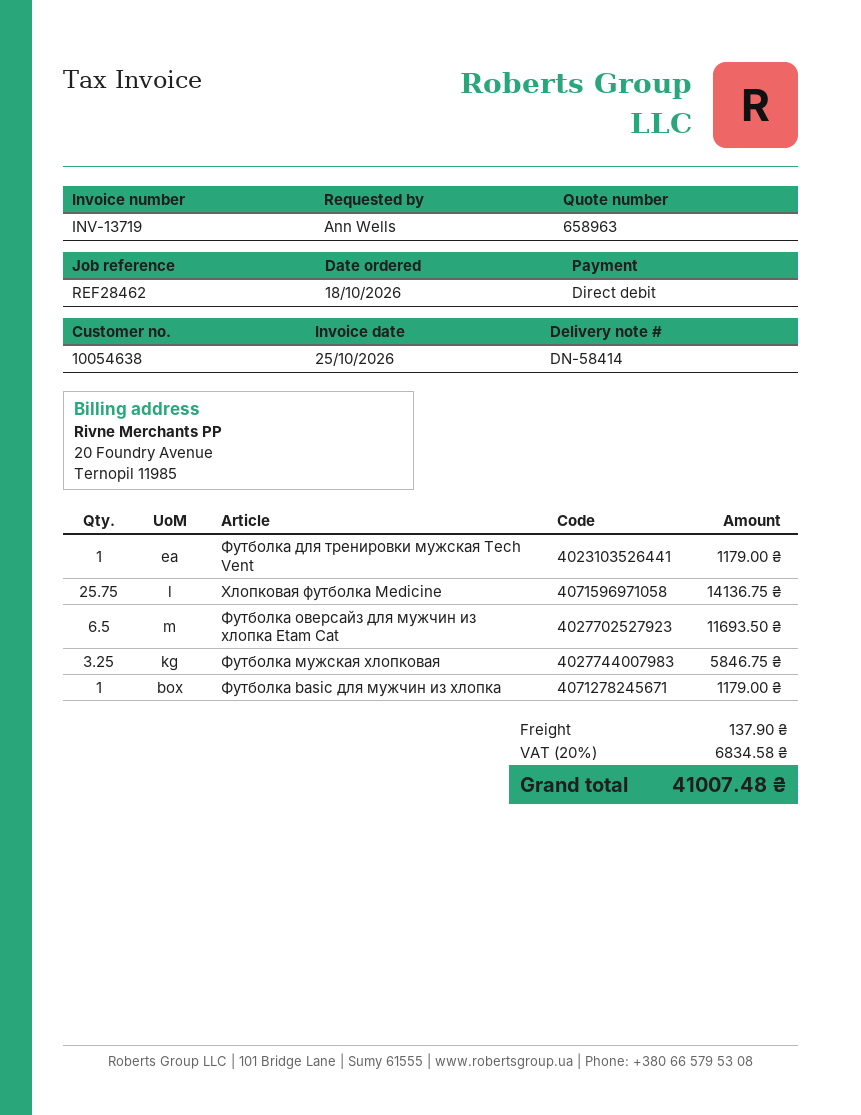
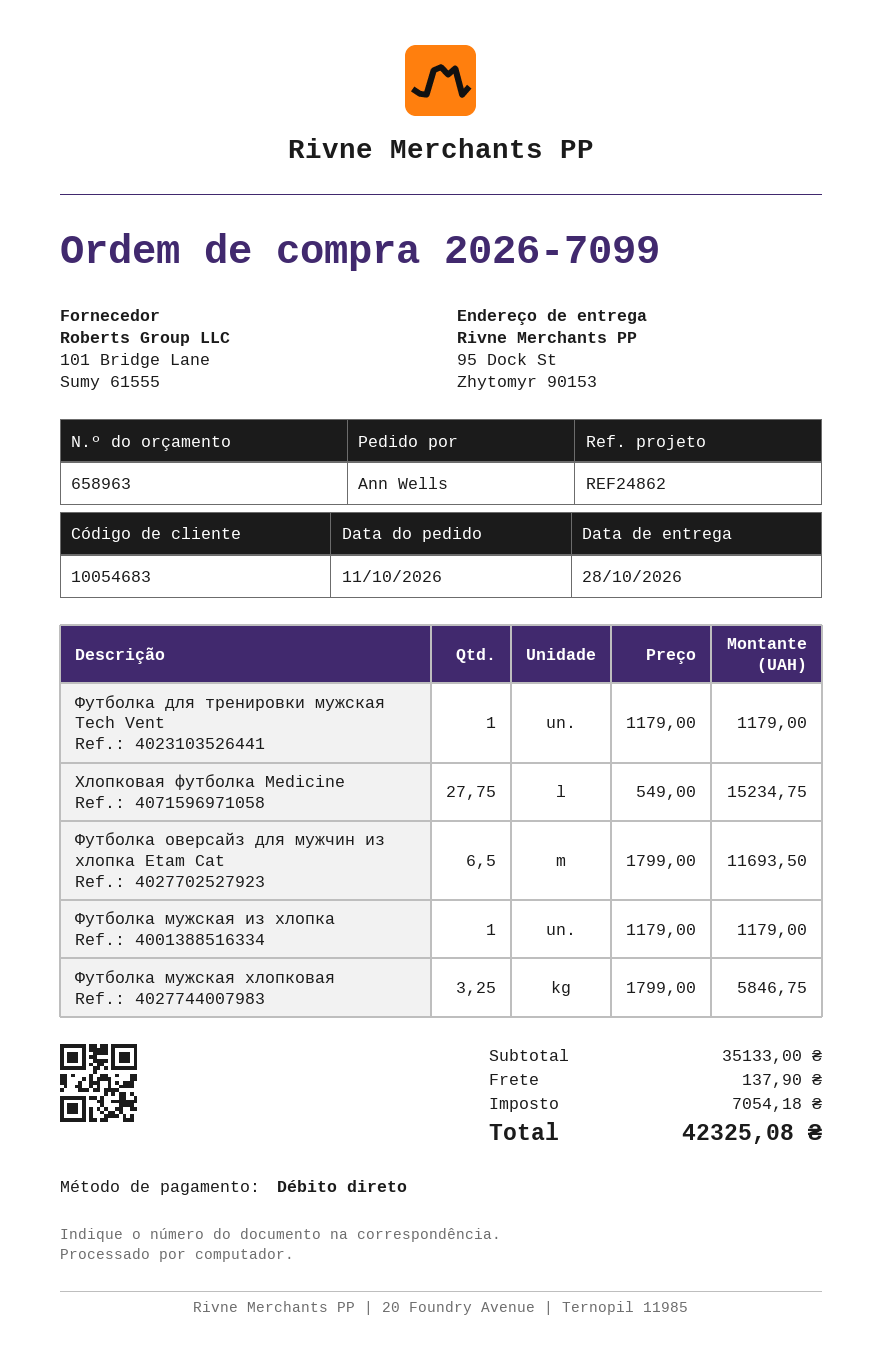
order date: 2026-10-18 -> 2026-10-11
customer number: 10054638 -> 10054683
reference: REF28462 -> REF24862
Хлопковая футболка Medicine: 25.75 for 14136.75 -> 27.75 for 15234.75
Футболка basic для мужчин из хлопка: 1 for 1179.00 -> none
Футболка мужская из хлопка: none -> 1 for 1179.00
tax: 6834.58 -> 7054.18
total: 41007.48 -> 42325.08

